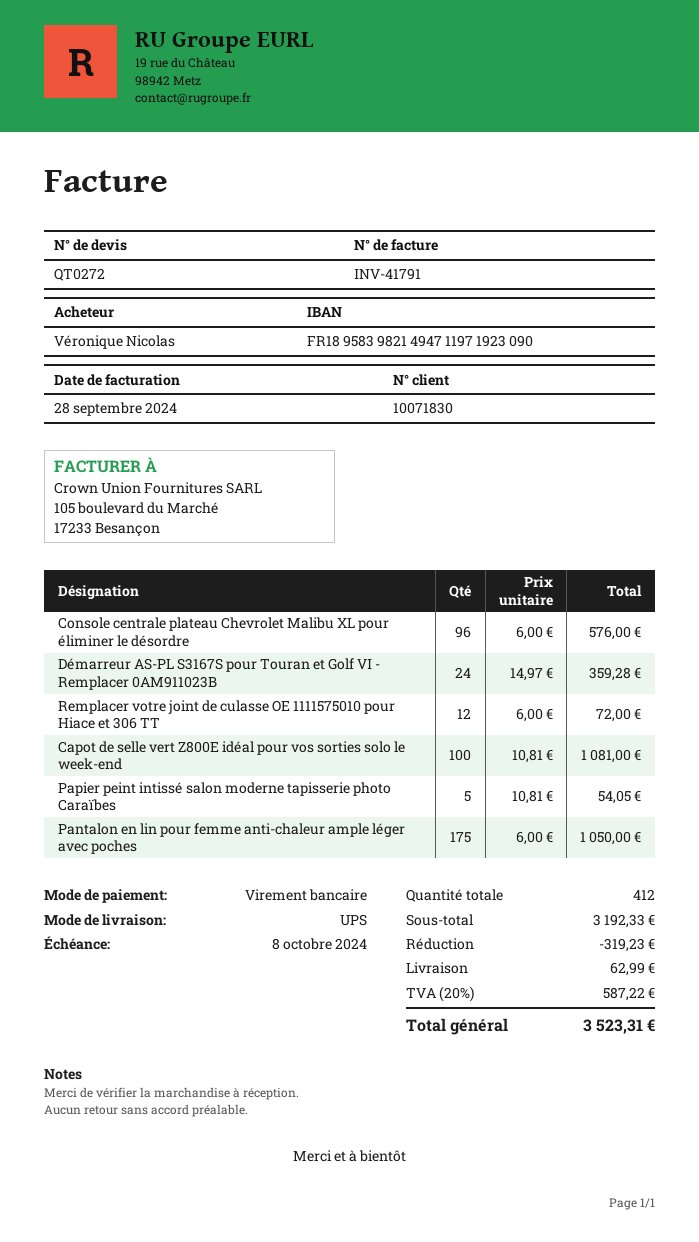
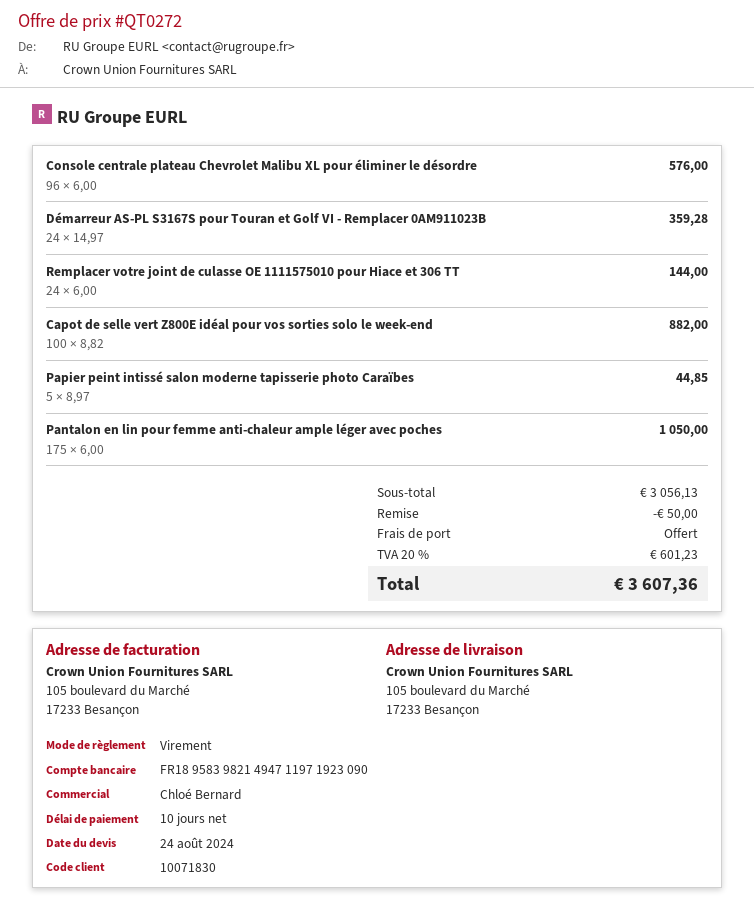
Remplacer votre joint de culasse OE 1111575010 pour Hiace et 306 TT: 12 x 6.00 = 72.00 -> 24 x 6.00 = 144.00
Capot de selle vert Z800E idéal pour vos sorties solo le week-end: 100 x 10.81 = 1081.00 -> 100 x 8.82 = 882.00
Papier peint intissé salon moderne tapisserie photo Caraïbes: 5 x 10.81 = 54.05 -> 5 x 8.97 = 44.85
subtotal: 3192.33 -> 3056.13
discount: 319.23 -> 50.00
shipping: 62.99 -> 0.00
tax: 20% = 587.22 -> 20% = 601.23
total: 3523.31 -> 3607.36

